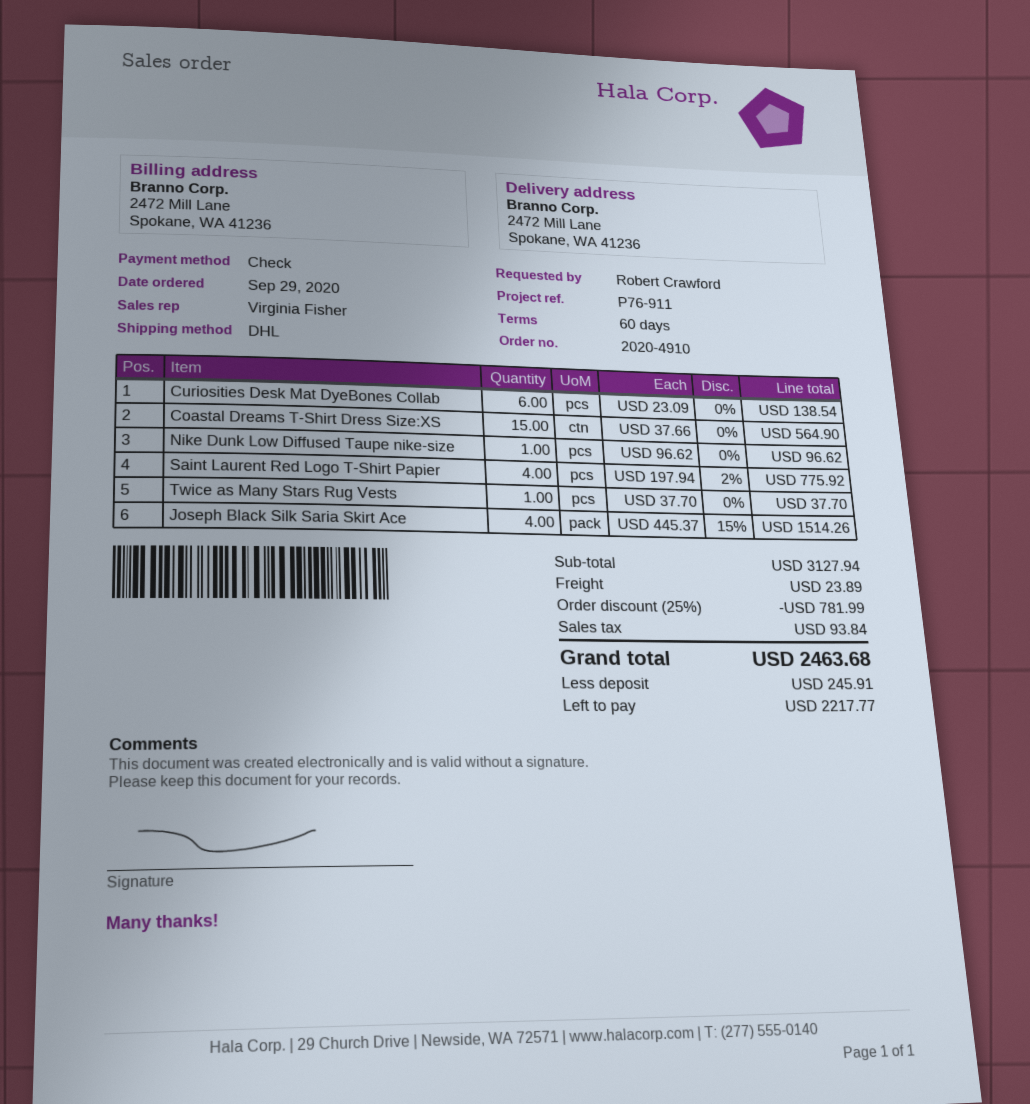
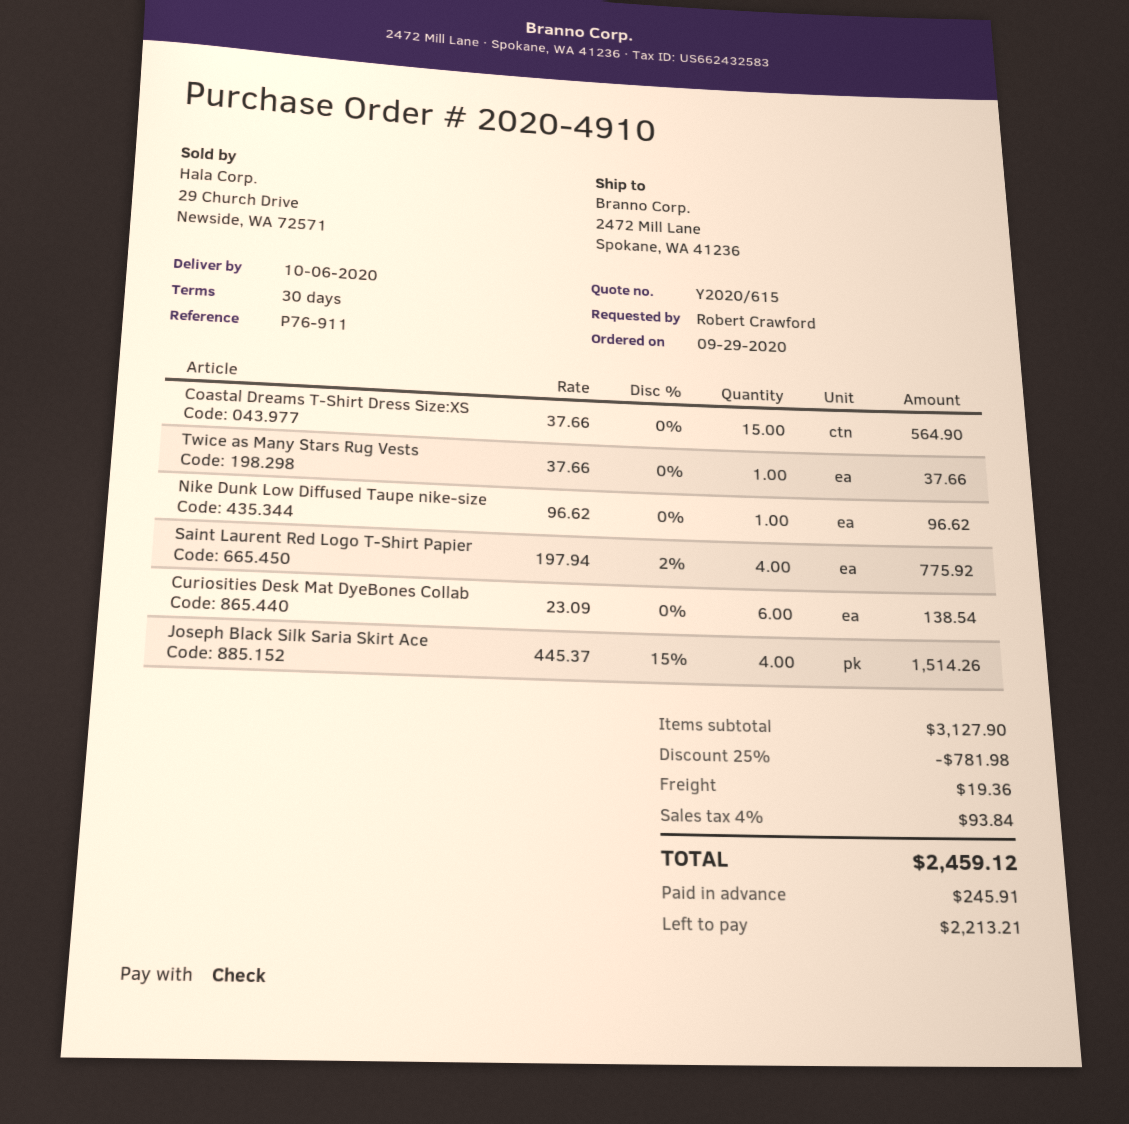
payment terms: 60 days -> 30 days
Twice as Many Stars Rug Vests: 1 x 37.70 = 37.70 -> 1 x 37.66 = 37.66
subtotal: 3127.94 -> 3127.90
discount: 25% = 781.99 -> 25% = 781.98
shipping: 23.89 -> 19.36
total: 2463.68 -> 2459.12
balance: 2217.77 -> 2213.21

